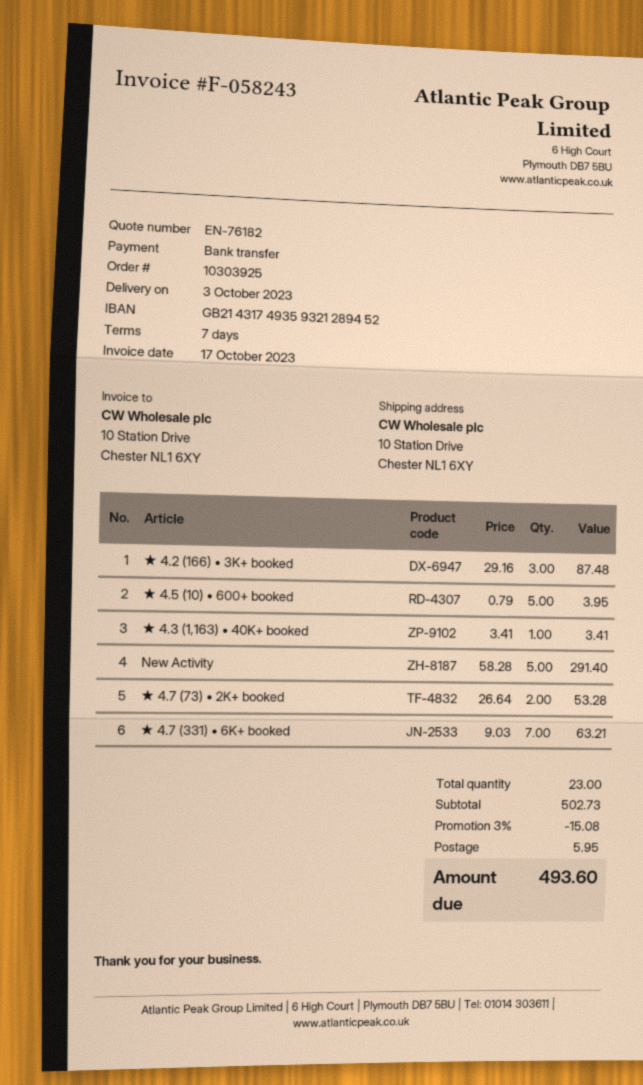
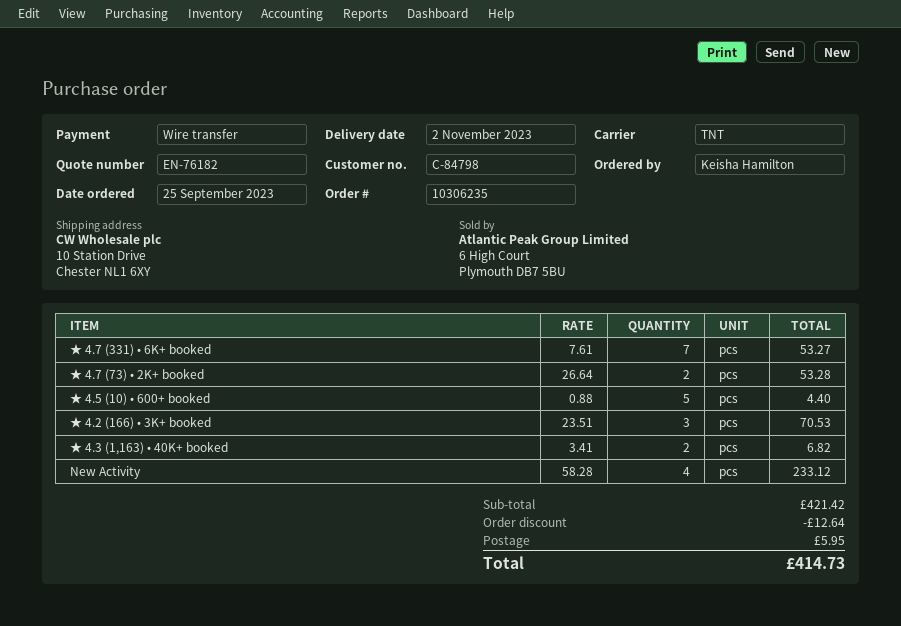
order number: 10303925 -> 10306235
delivery date: 2023-10-03 -> 2023-11-02
★ 4.2 (166) • 3K+ booked: 3 x 29.16 = 87.48 -> 3 x 23.51 = 70.53
★ 4.5 (10) • 600+ booked: 5 x 0.79 = 3.95 -> 5 x 0.88 = 4.40
★ 4.3 (1,163) • 40K+ booked: 1 x 3.41 = 3.41 -> 2 x 3.41 = 6.82
New Activity: 5 x 58.28 = 291.40 -> 4 x 58.28 = 233.12
★ 4.7 (331) • 6K+ booked: 7 x 9.03 = 63.21 -> 7 x 7.61 = 53.27
subtotal: 502.73 -> 421.42
discount: 15.08 -> 12.64
total: 493.60 -> 414.73

